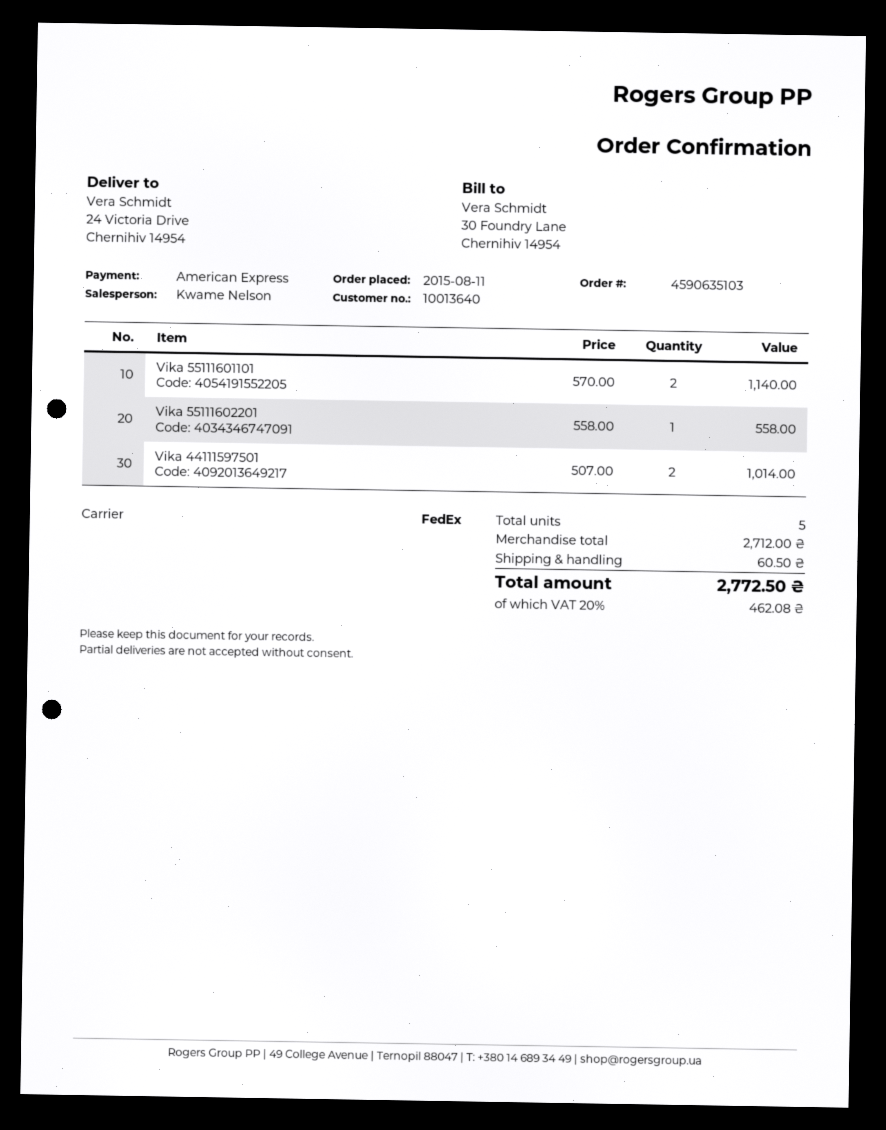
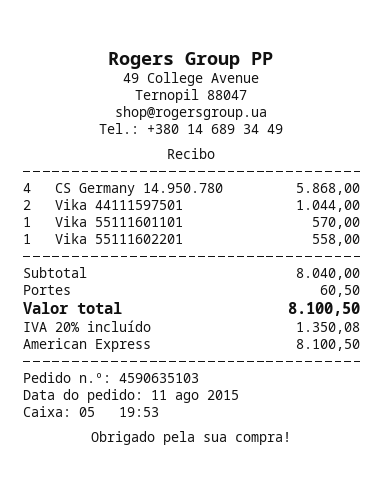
Vika 55111601101: 2 for 1140.00 -> 1 for 570.00
Vika 44111597501: 2 for 1014.00 -> 2 for 1044.00
CS Germany 14.950.780: none -> 4 for 5868.00
subtotal: 2712.00 -> 8040.00
tax: 20% = 462.08 -> 20% = 1350.08
total: 2772.50 -> 8100.50

